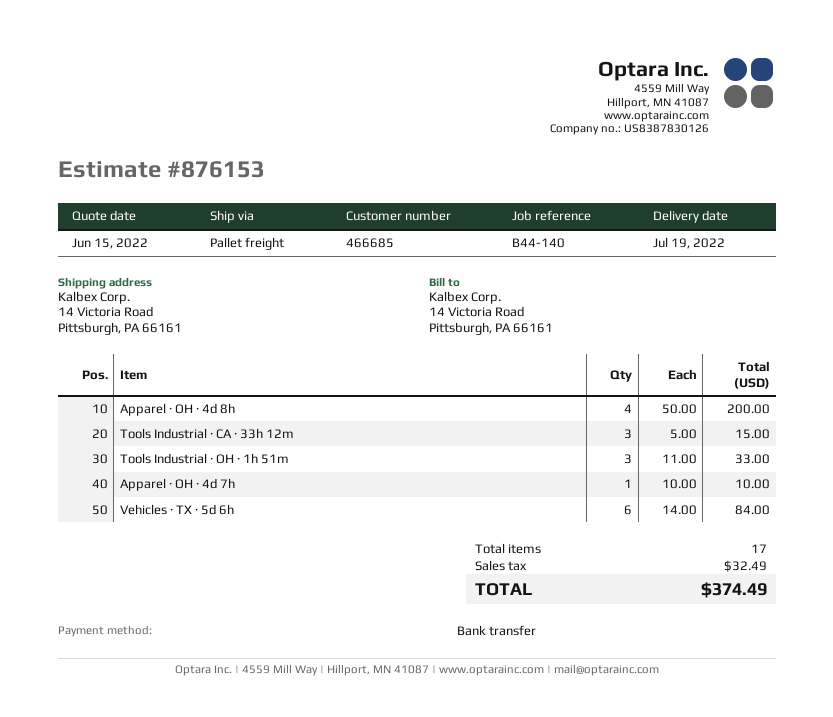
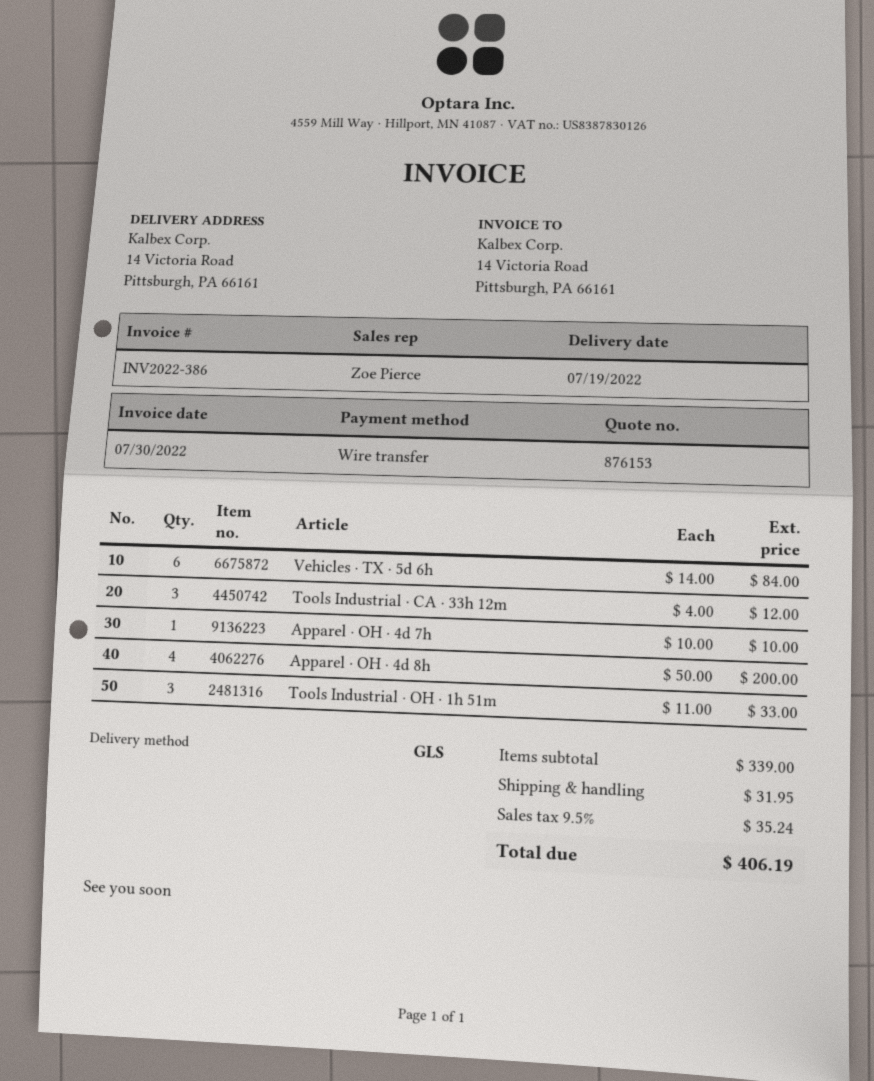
shipping method: pallet freight -> GLS
Tools Industrial · CA · 33h 12m: 3 x 5.00 = 15.00 -> 3 x 4.00 = 12.00
shipping: none -> 31.95
tax: 32.49 -> 35.24
total: 374.49 -> 406.19

